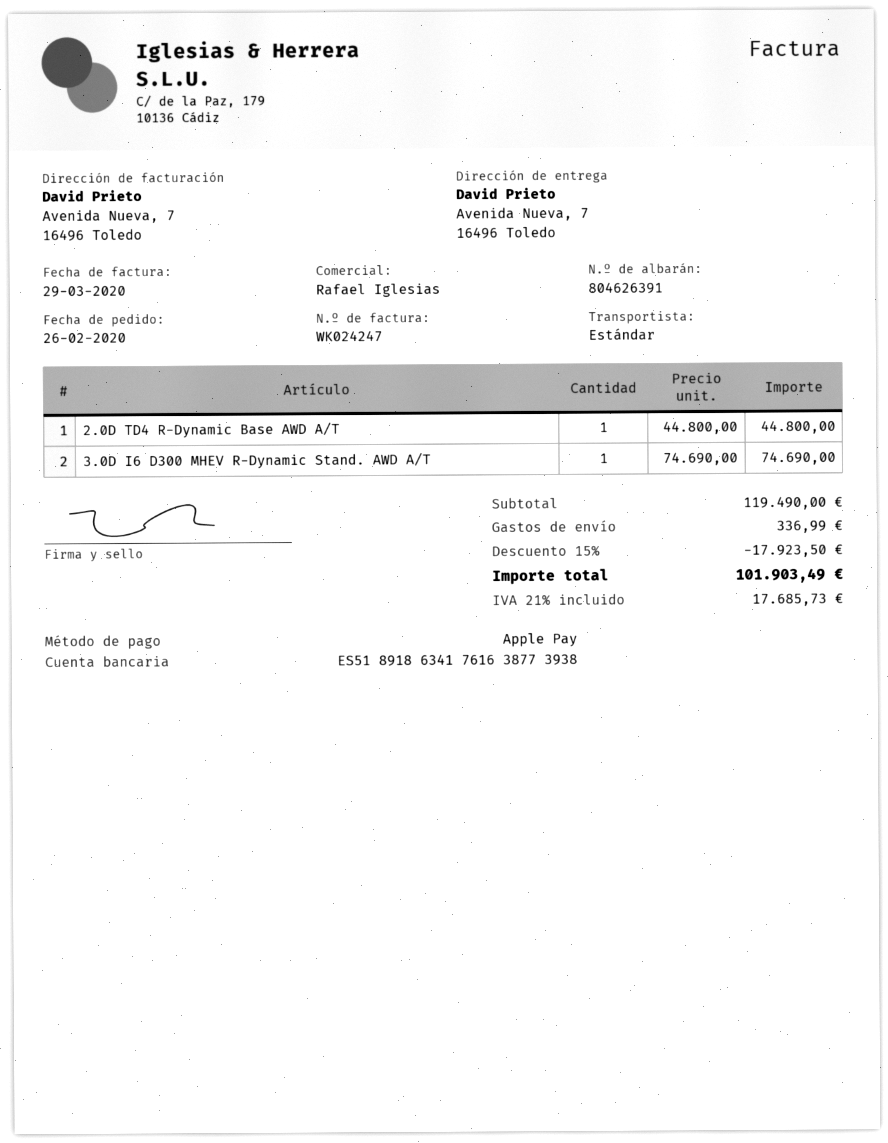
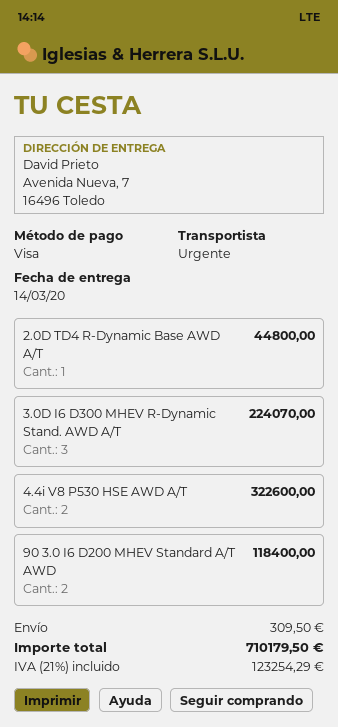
payment method: Apple Pay -> Visa
shipping method: standard -> express
3.0D I6 D300 MHEV R-Dynamic Stand. AWD A/T: 1 for 74690.00 -> 3 for 224070.00
4.4i V8 P530 HSE AWD A/T: none -> 2 for 322600.00
90 3.0 I6 D200 MHEV Standard A/T AWD: none -> 2 for 118400.00
discount: 15% = 17923.50 -> none
shipping: 336.99 -> 309.50
tax: 21% = 17685.73 -> 21% = 123254.29
total: 101903.49 -> 710179.50

